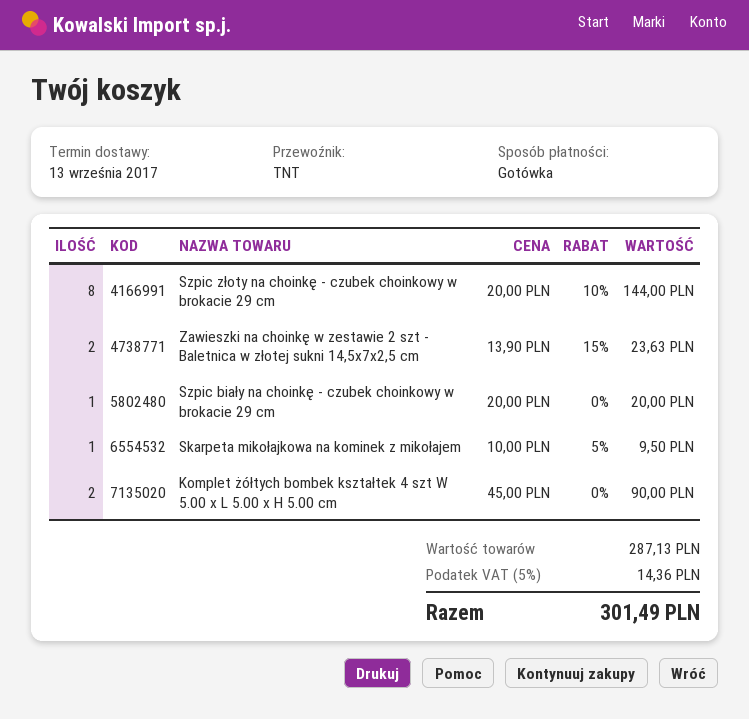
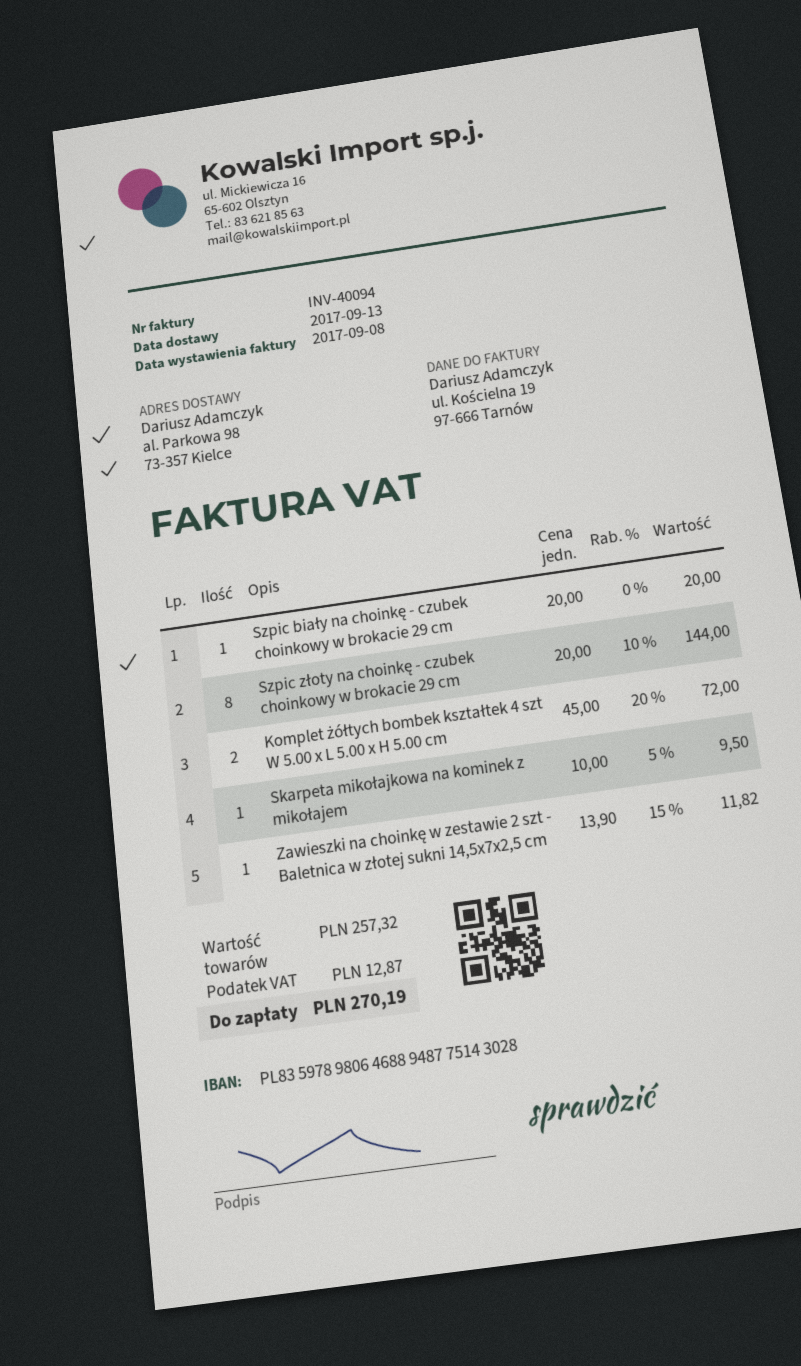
Zawieszki na choinkę w zestawie 2 szt - Baletnica w złotej sukni 14,5x7x2,5 cm: 2 x 13.90 - 15% = 23.63 -> 1 x 13.90 - 15% = 11.82
Komplet żółtych bombek kształtek 4 szt W 5.00 x L 5.00 x H 5.00 cm: 2 x 45.00 = 90.00 -> 2 x 45.00 - 20% = 72.00
subtotal: 287.13 -> 257.32
tax: 14.36 -> 12.87
total: 301.49 -> 270.19

